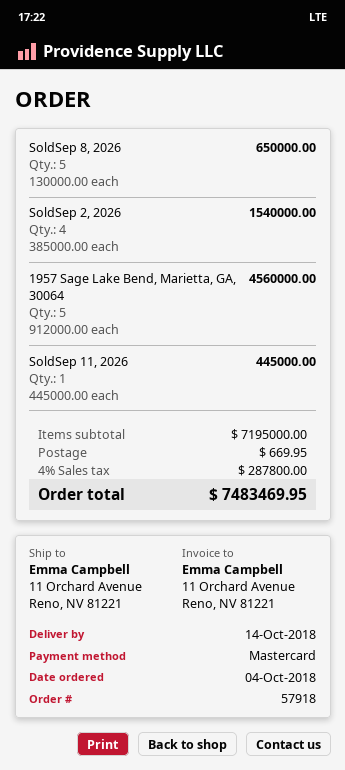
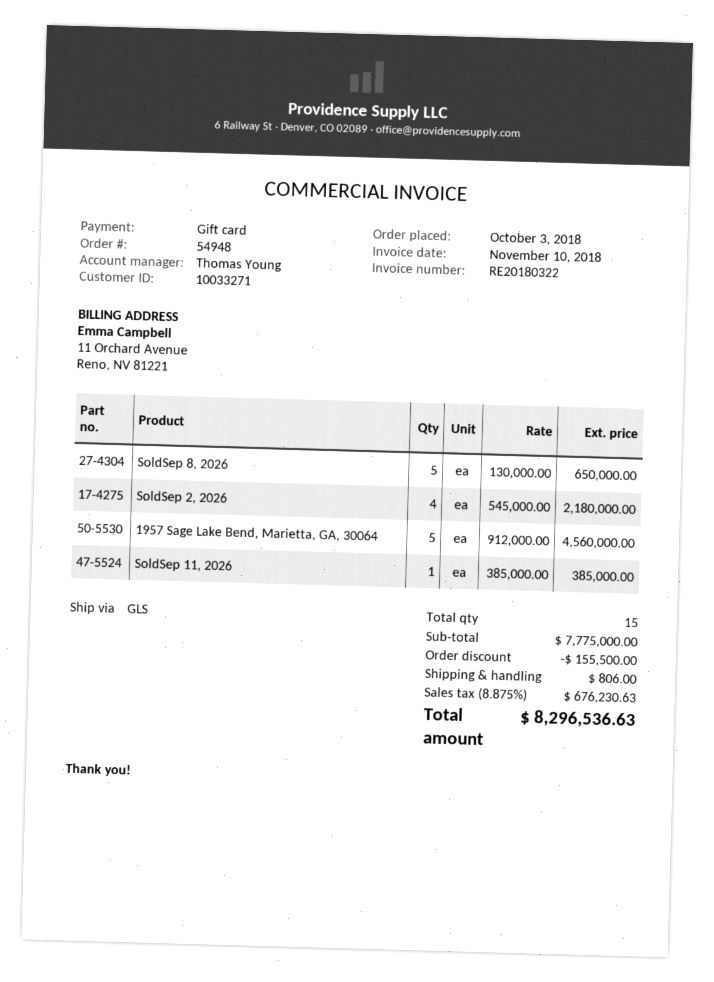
order number: 57918 -> 54948
order date: 2018-10-04 -> 2018-10-03
payment method: Mastercard -> gift card
SoldSep 2, 2026: 4 x 385000.00 = 1540000.00 -> 4 x 545000.00 = 2180000.00
SoldSep 11, 2026: 1 x 445000.00 = 445000.00 -> 1 x 385000.00 = 385000.00
subtotal: 7195000.00 -> 7775000.00
discount: none -> 155500.00
shipping: 669.95 -> 806.00
tax: 4% = 287800.00 -> 8.875% = 676230.63
total: 7483469.95 -> 8296536.63

